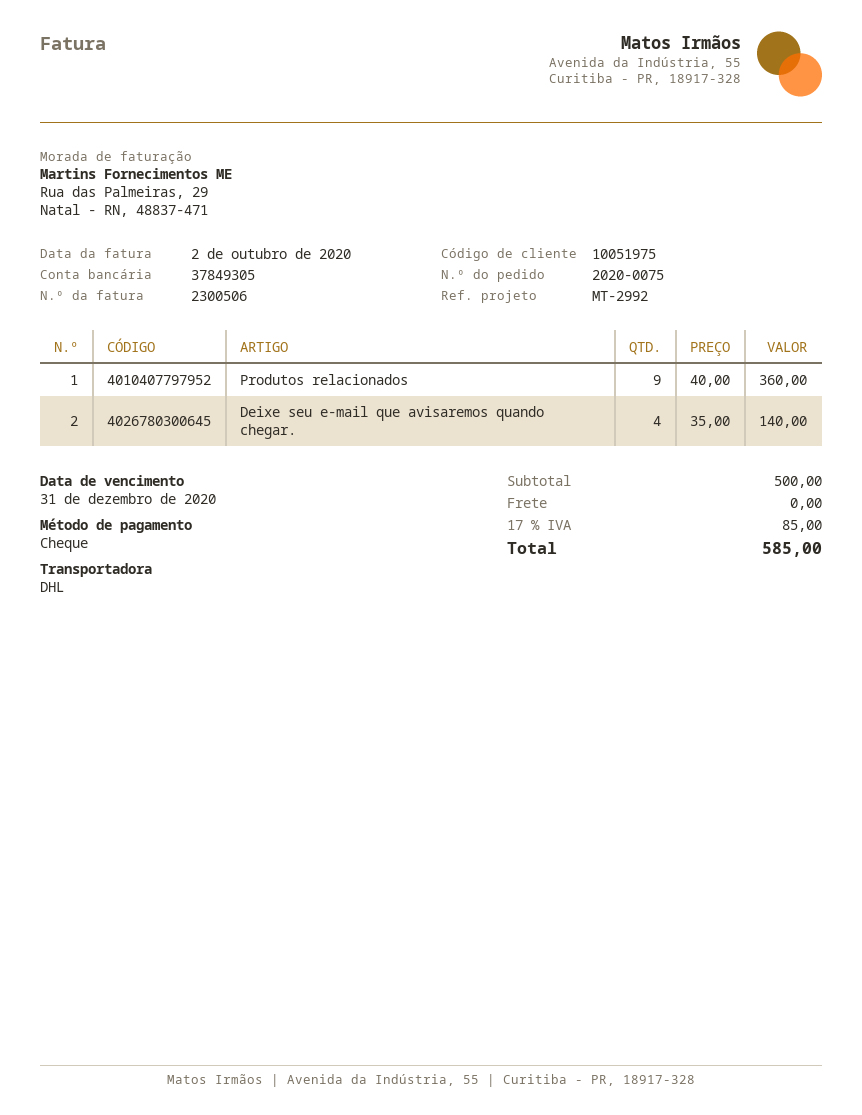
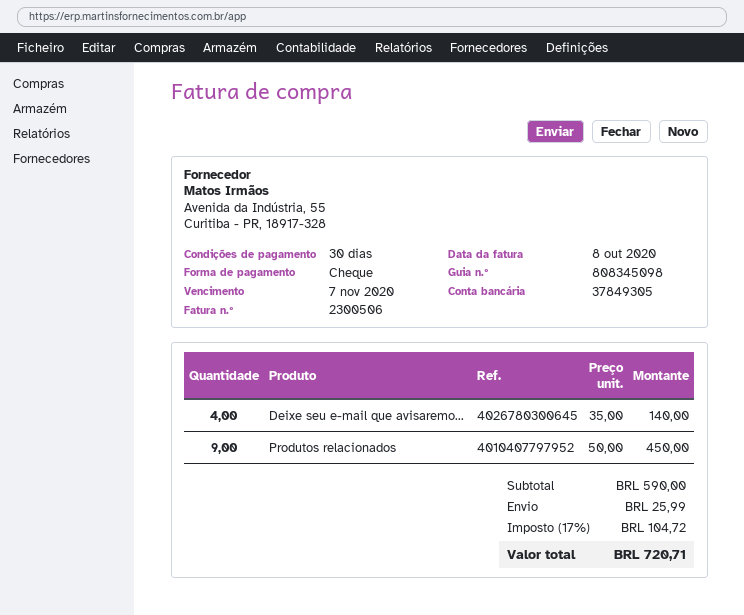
invoice date: 2020-10-02 -> 2020-10-08
due date: 2020-12-31 -> 2020-11-07
Produtos relacionados: 9 x 40.00 = 360.00 -> 9 x 50.00 = 450.00
subtotal: 500.00 -> 590.00
shipping: 0.00 -> 25.99
tax: 17% = 85.00 -> 17% = 104.72
total: 585.00 -> 720.71

